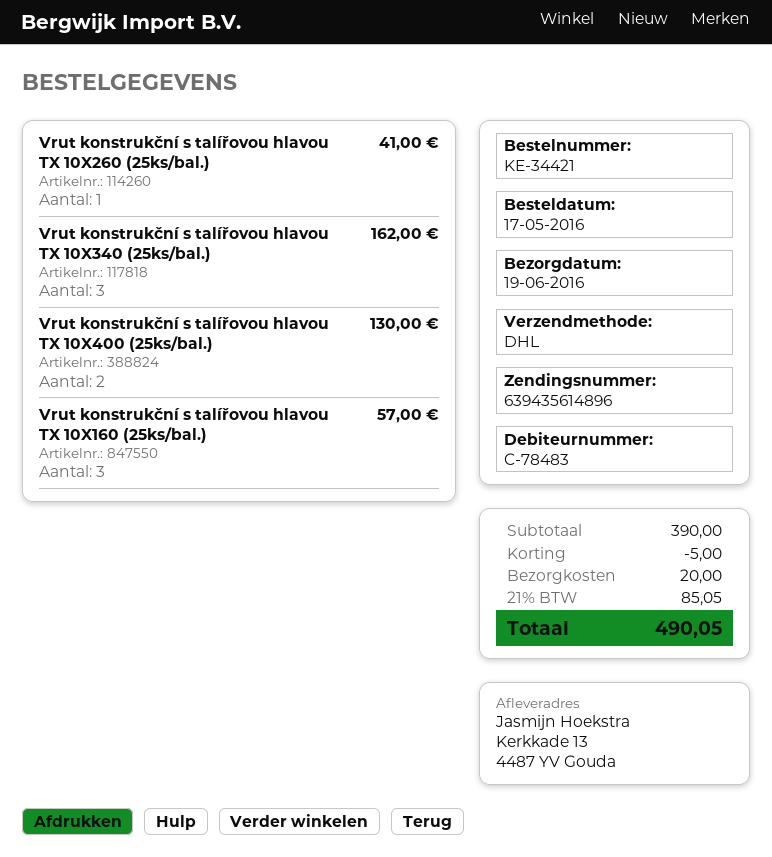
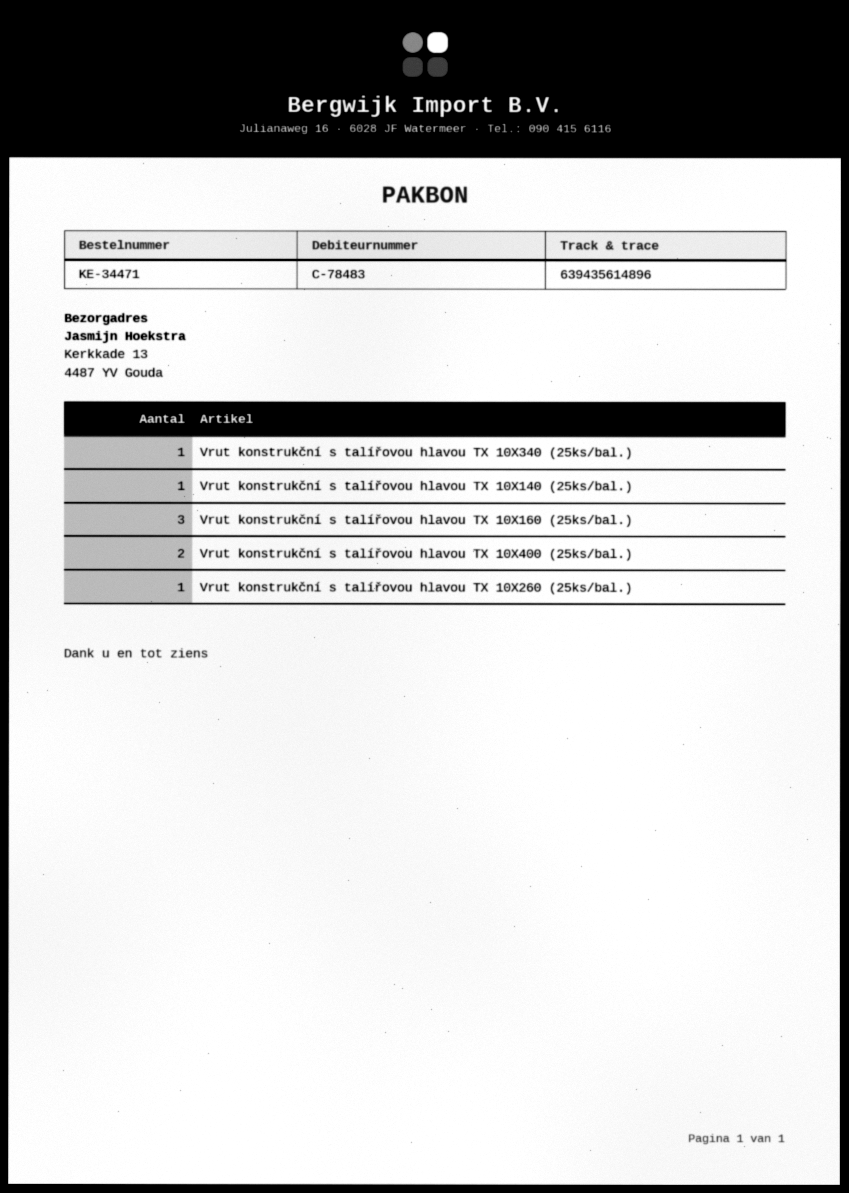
order number: KE-34421 -> KE-34471
Vrut konstrukční s talířovou hlavou TX 10X340 (25ks/bal.): 3 -> 1
Vrut konstrukční s talířovou hlavou TX 10X140 (25ks/bal.): none -> 1

